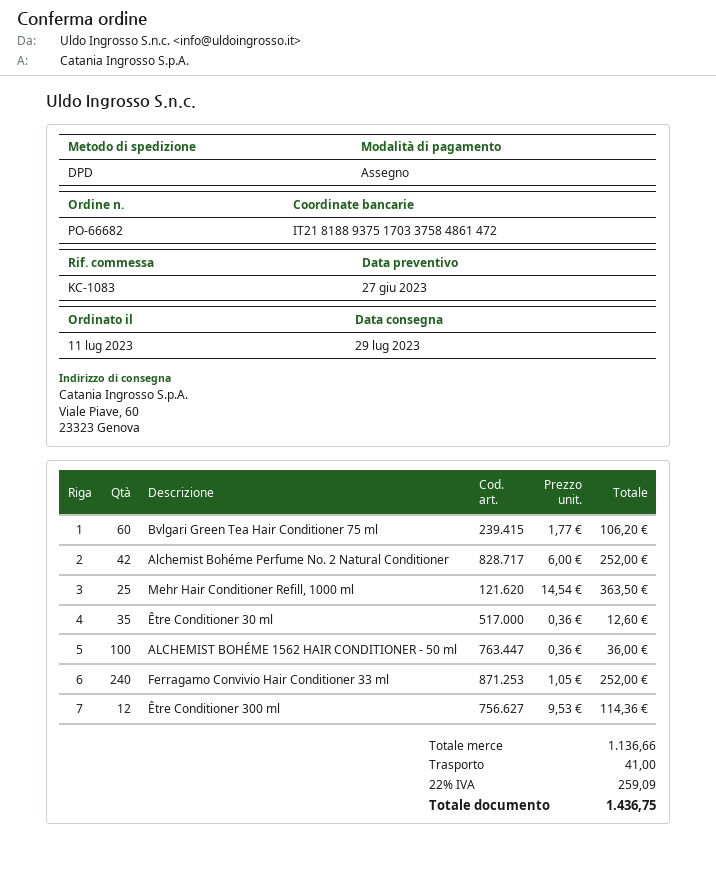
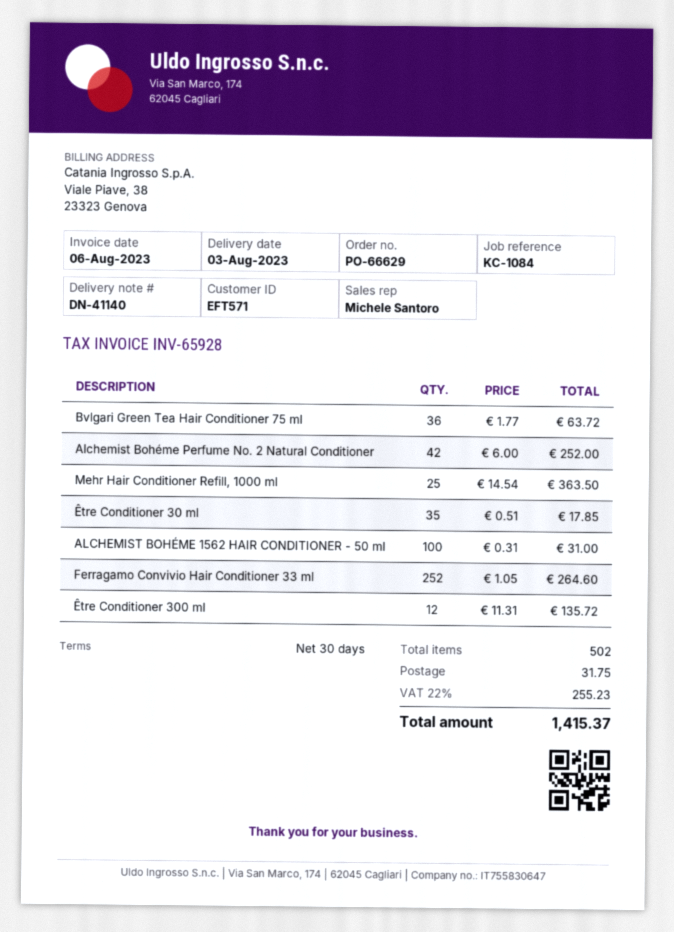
order number: PO-66682 -> PO-66629
delivery date: 2023-07-29 -> 2023-08-03
reference: KC-1083 -> KC-1084
Bvlgari Green Tea Hair Conditioner 75 ml: 60 x 1.77 = 106.20 -> 36 x 1.77 = 63.72
Être Conditioner 30 ml: 35 x 0.36 = 12.60 -> 35 x 0.51 = 17.85
ALCHEMIST BOHÉME 1562 HAIR CONDITIONER - 50 ml: 100 x 0.36 = 36.00 -> 100 x 0.31 = 31.00
Ferragamo Convivio Hair Conditioner 33 ml: 240 x 1.05 = 252.00 -> 252 x 1.05 = 264.60
Être Conditioner 300 ml: 12 x 9.53 = 114.36 -> 12 x 11.31 = 135.72
shipping: 41.00 -> 31.75
tax: 22% = 259.09 -> 22% = 255.23
total: 1436.75 -> 1415.37

